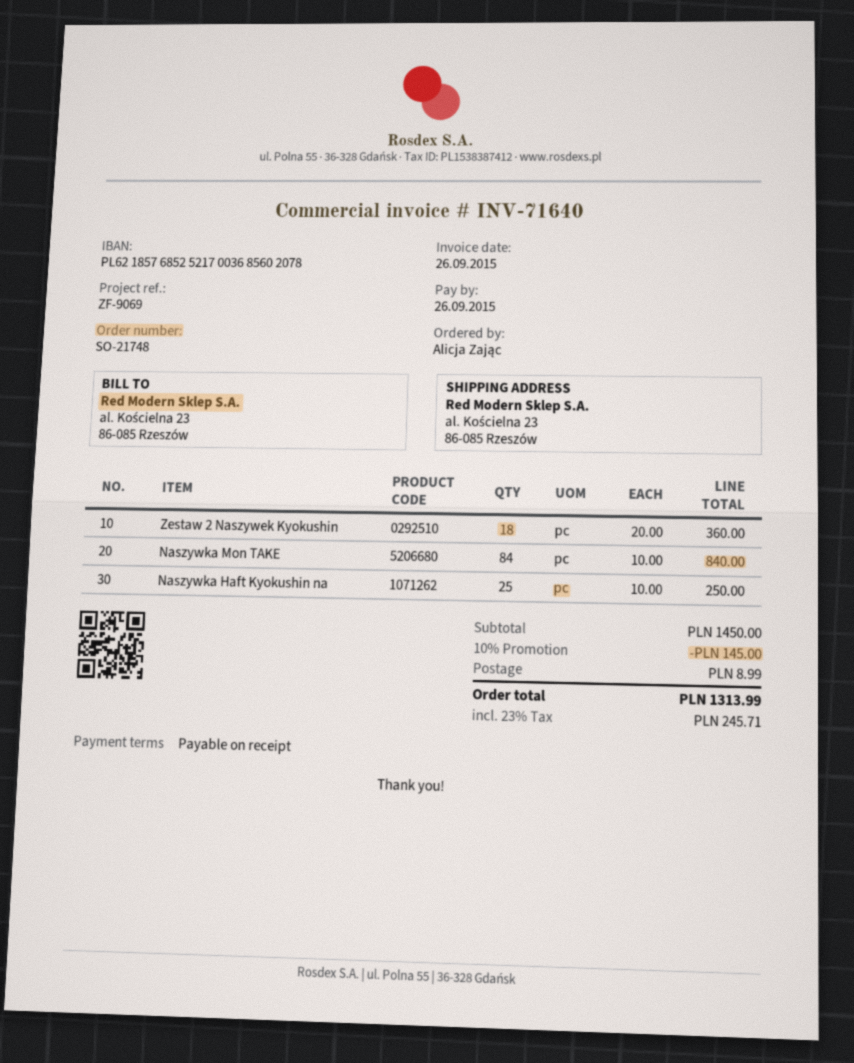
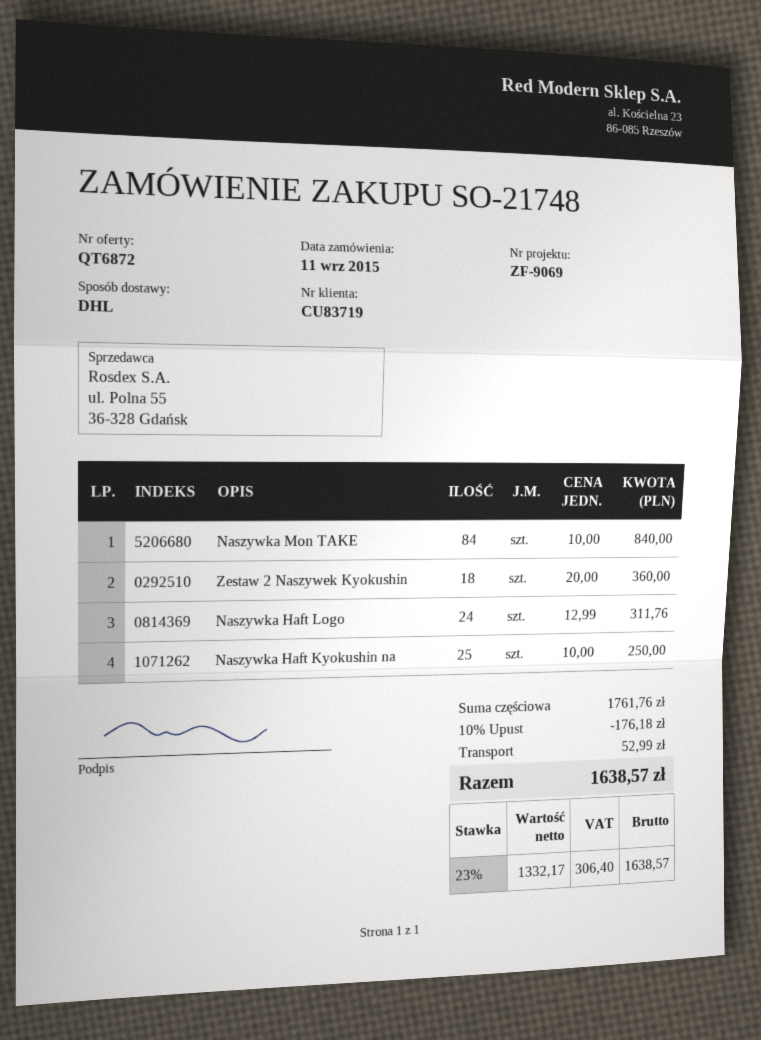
Naszywka Haft Logo: none -> 24 x 12.99 = 311.76
subtotal: 1450.00 -> 1761.76
discount: 10% = 145.00 -> 10% = 176.18
shipping: 8.99 -> 52.99
tax: 23% = 245.71 -> 23% = 306.40
total: 1313.99 -> 1638.57

